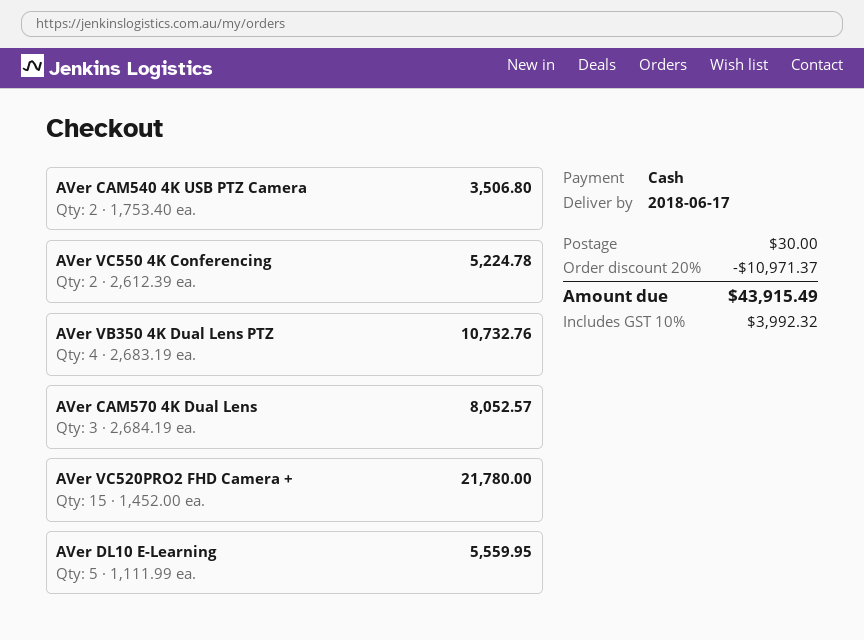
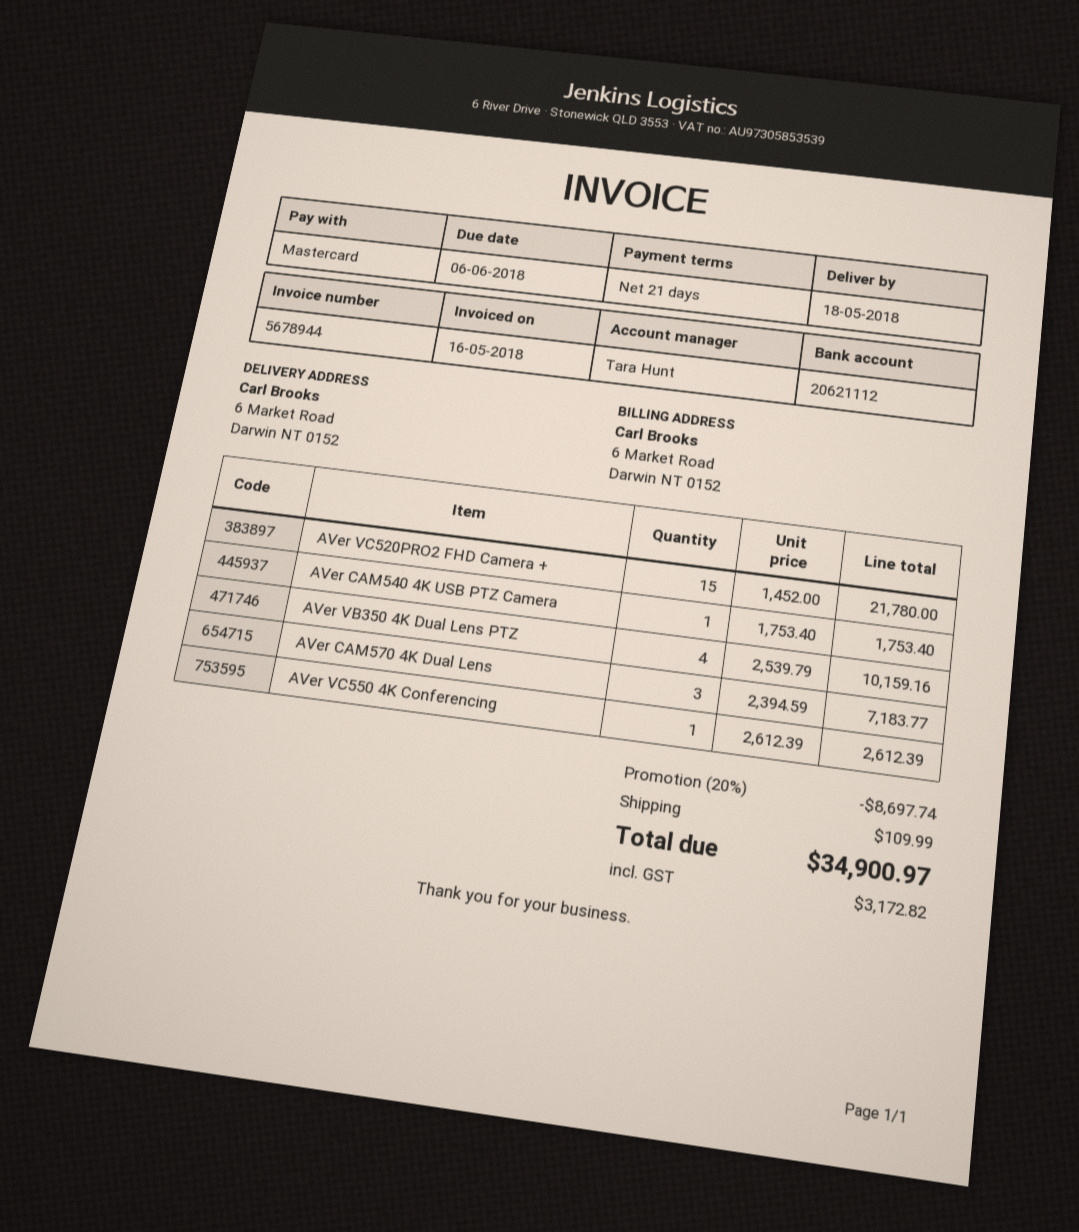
delivery date: 2018-06-17 -> 2018-05-18
payment method: cash -> Mastercard
AVer CAM540 4K USB PTZ Camera: 2 x 1753.40 = 3506.80 -> 1 x 1753.40 = 1753.40
AVer VC550 4K Conferencing: 2 x 2612.39 = 5224.78 -> 1 x 2612.39 = 2612.39
AVer VB350 4K Dual Lens PTZ: 4 x 2683.19 = 10732.76 -> 4 x 2539.79 = 10159.16
AVer CAM570 4K Dual Lens: 3 x 2684.19 = 8052.57 -> 3 x 2394.59 = 7183.77
AVer DL10 E-Learning: 5 x 1111.99 = 5559.95 -> none
discount: 20% = 10971.37 -> 20% = 8697.74
shipping: 30.00 -> 109.99
tax: 3992.32 -> 3172.82
total: 43915.49 -> 34900.97

